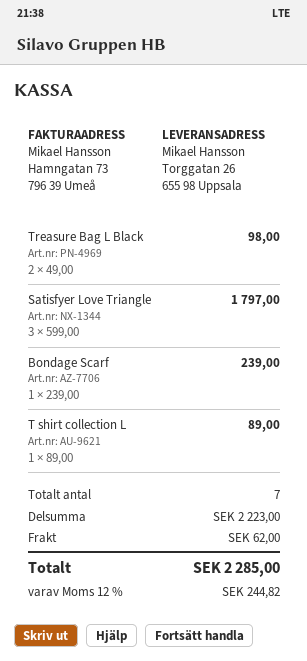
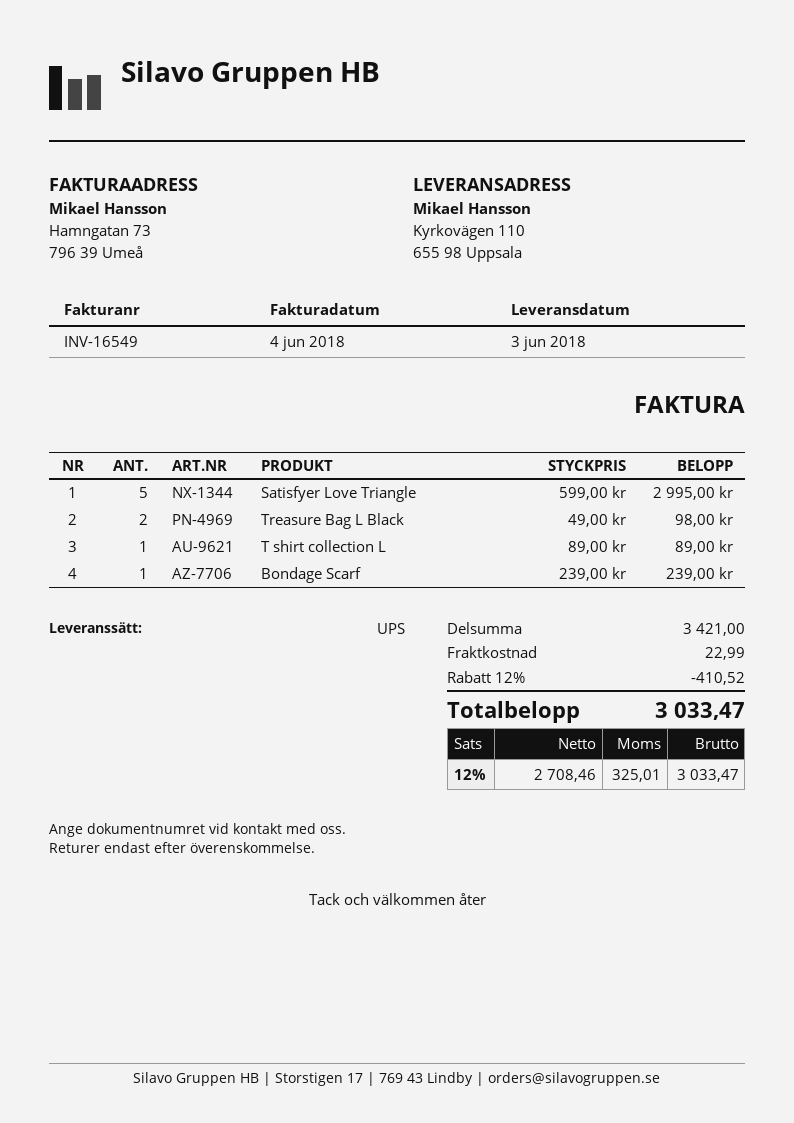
ship to: Torggatan 26, 655 98 Uppsala -> Kyrkovägen 110, 655 98 Uppsala
Satisfyer Love Triangle: 3 x 599.00 = 1797.00 -> 5 x 599.00 = 2995.00
subtotal: 2223.00 -> 3421.00
discount: none -> 12% = 410.52
shipping: 62.00 -> 22.99
tax: 12% = 244.82 -> 12% = 325.01
total: 2285.00 -> 3033.47

